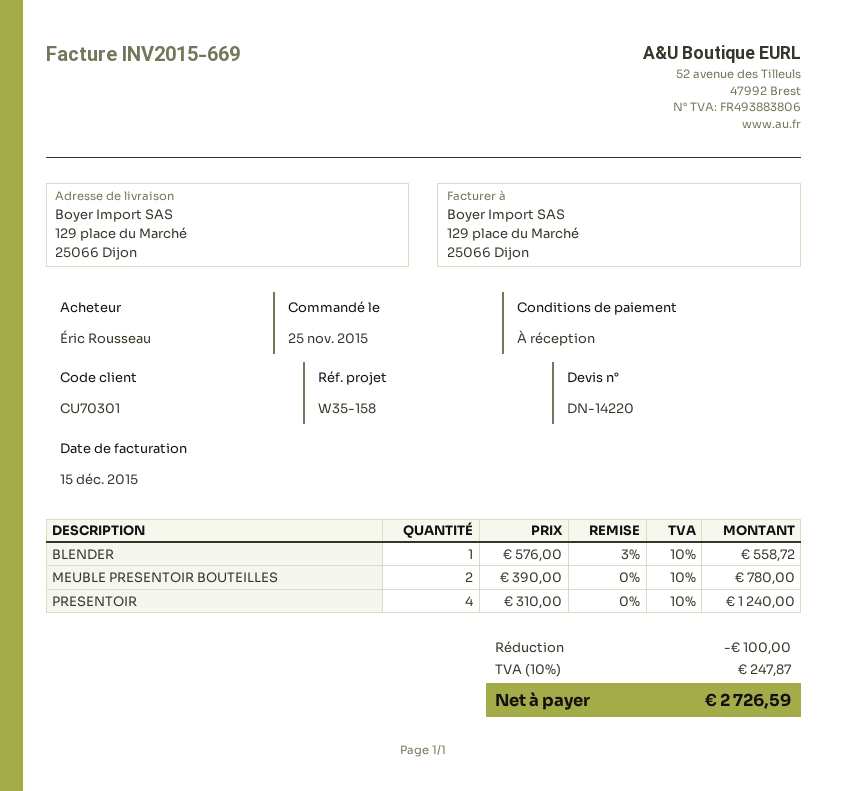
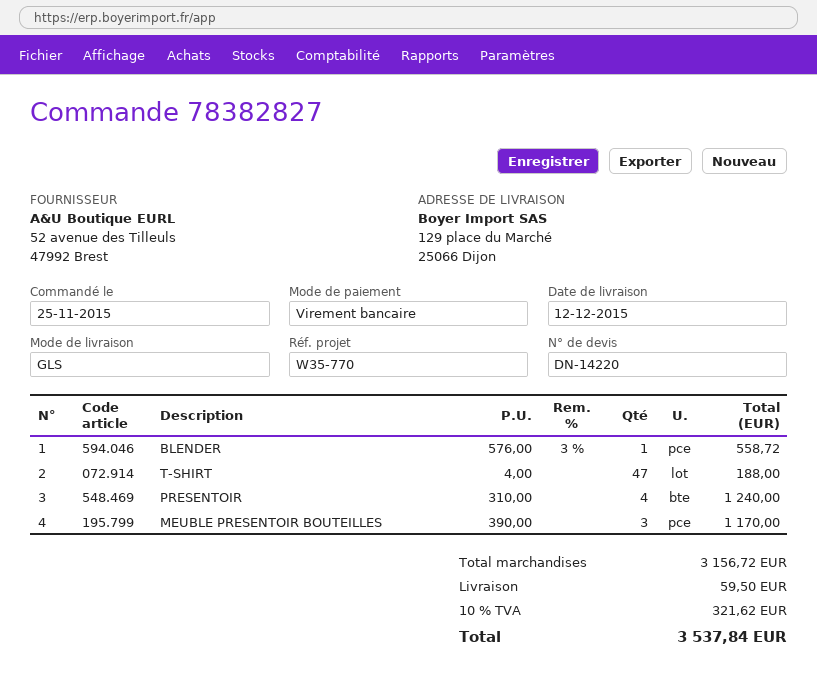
reference: W35-158 -> W35-770
MEUBLE PRESENTOIR BOUTEILLES: 2 x 390.00 = 780.00 -> 3 x 390.00 = 1170.00
T-SHIRT: none -> 47 x 4.00 = 188.00
discount: 100.00 -> none
shipping: none -> 59.50
tax: 10% = 247.87 -> 10% = 321.62
total: 2726.59 -> 3537.84

